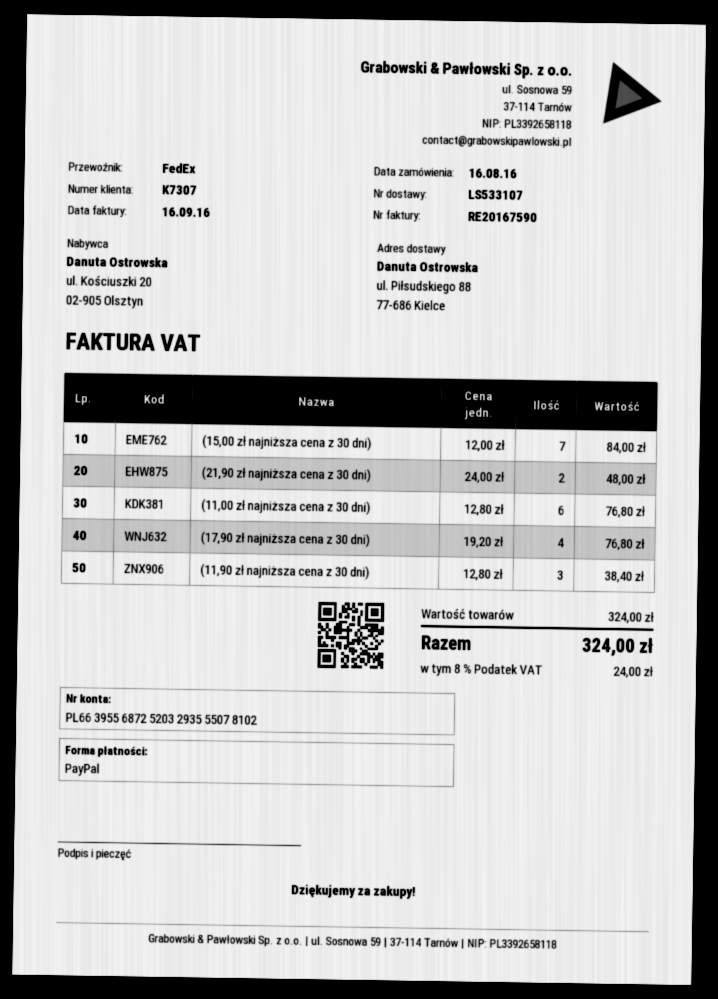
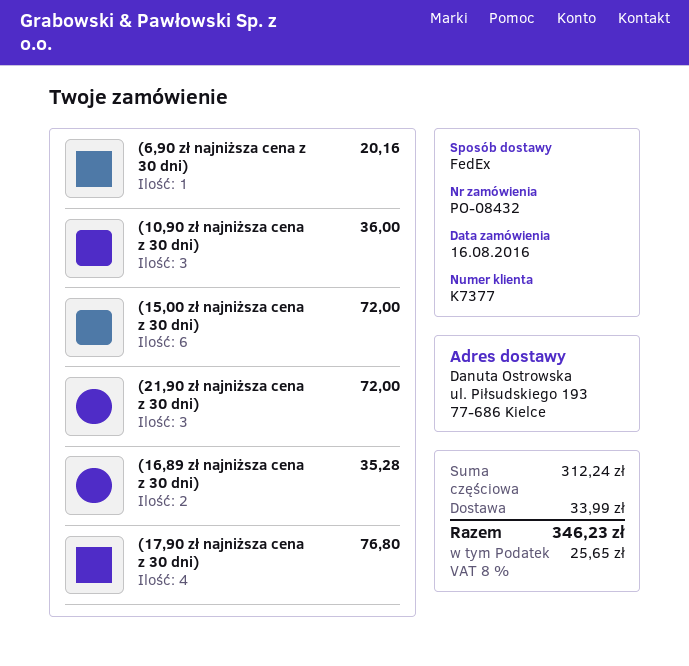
customer number: K7307 -> K7377
ship to: ul. Piłsudskiego 88, 77-686 Kielce -> ul. Piłsudskiego 193, 77-686 Kielce
(15,00 zł najniższa cena z 30 dni): 7 for 84.00 -> 6 for 72.00
(21,90 zł najniższa cena z 30 dni): 2 for 48.00 -> 3 for 72.00
(11,00 zł najniższa cena z 30 dni): 6 for 76.80 -> none
(11,90 zł najniższa cena z 30 dni): 3 for 38.40 -> none
(6,90 zł najniższa cena z 30 dni): none -> 1 for 20.16
(10,90 zł najniższa cena z 30 dni): none -> 3 for 36.00
(16,89 zł najniższa cena z 30 dni): none -> 2 for 35.28
subtotal: 324.00 -> 312.24
shipping: none -> 33.99
tax: 8% = 24.00 -> 8% = 25.65
total: 324.00 -> 346.23

